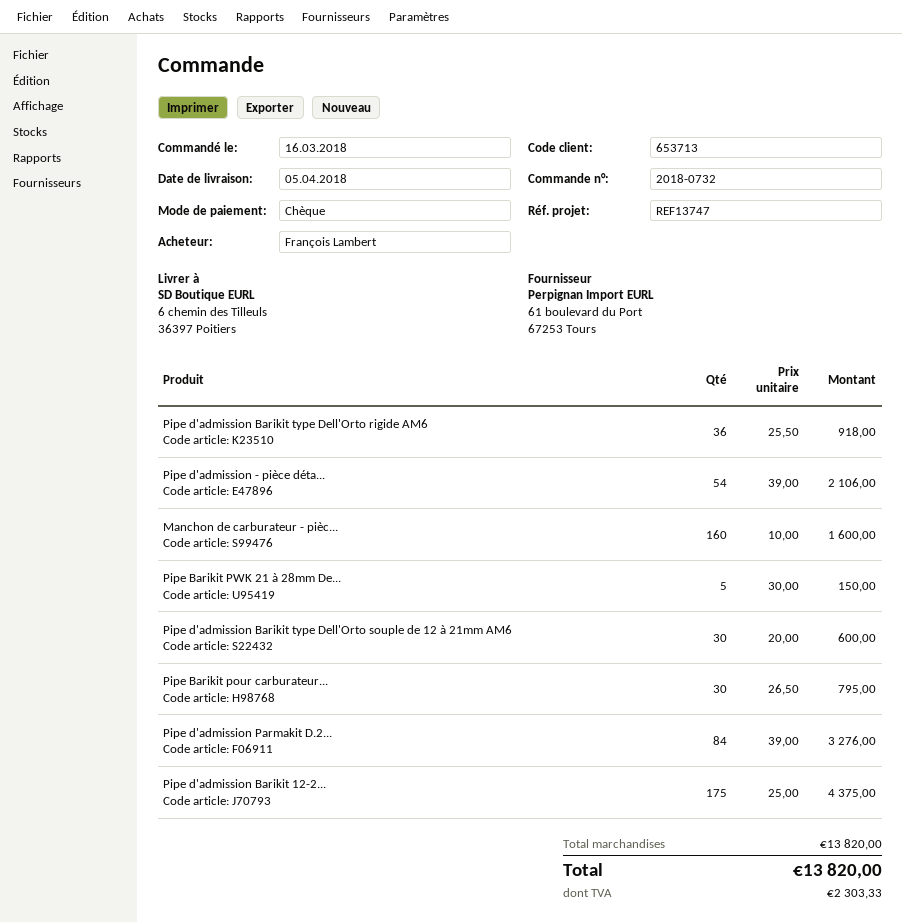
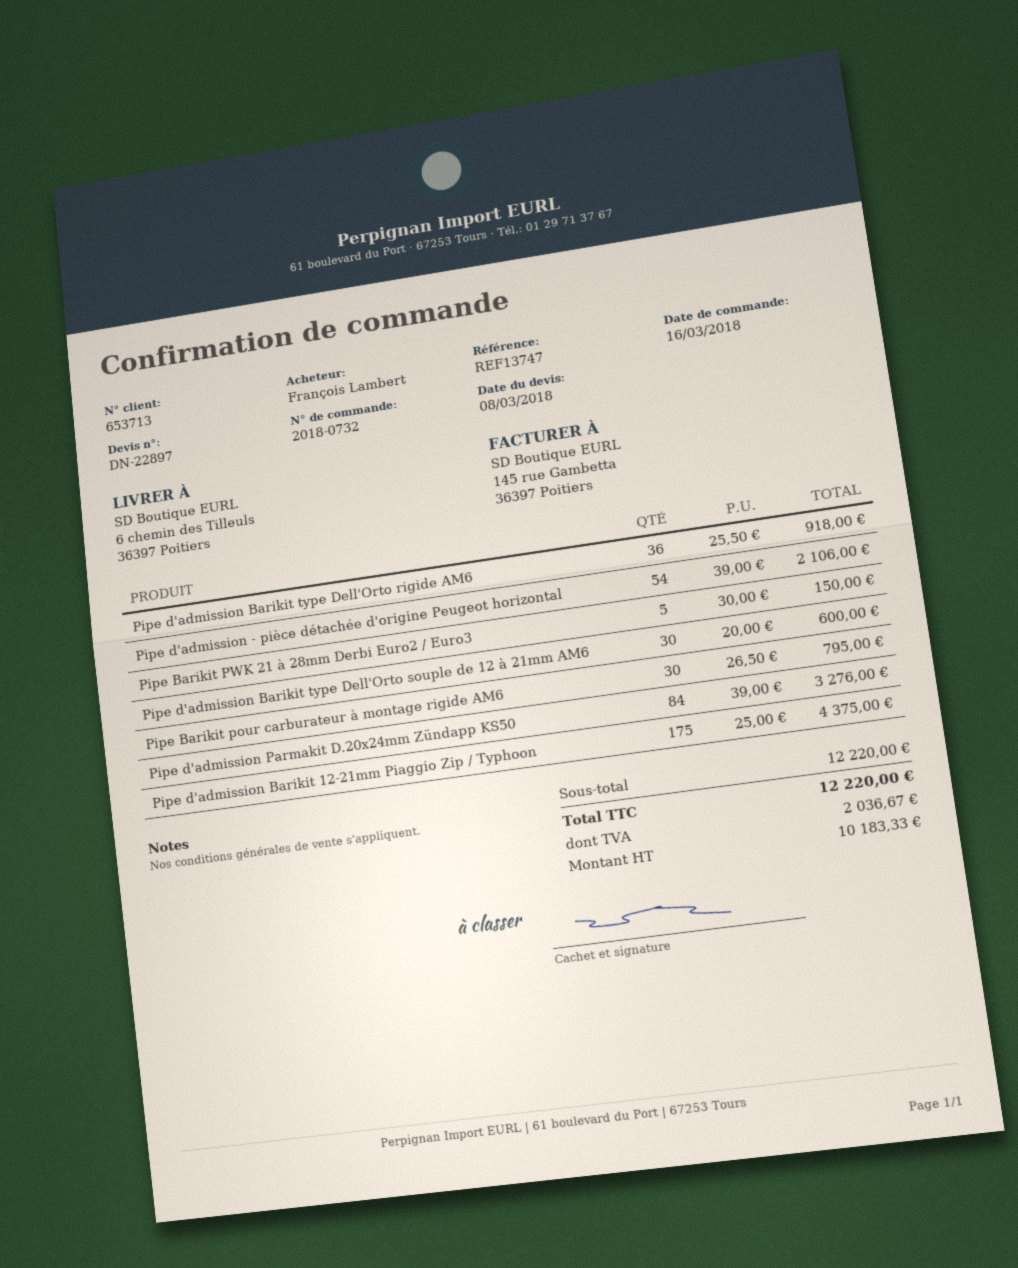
Manchon de carburateur - pièc...: 160 x 10.00 = 1600.00 -> none
subtotal: 13820.00 -> 12220.00
tax: 2303.33 -> 2036.67
total: 13820.00 -> 12220.00

